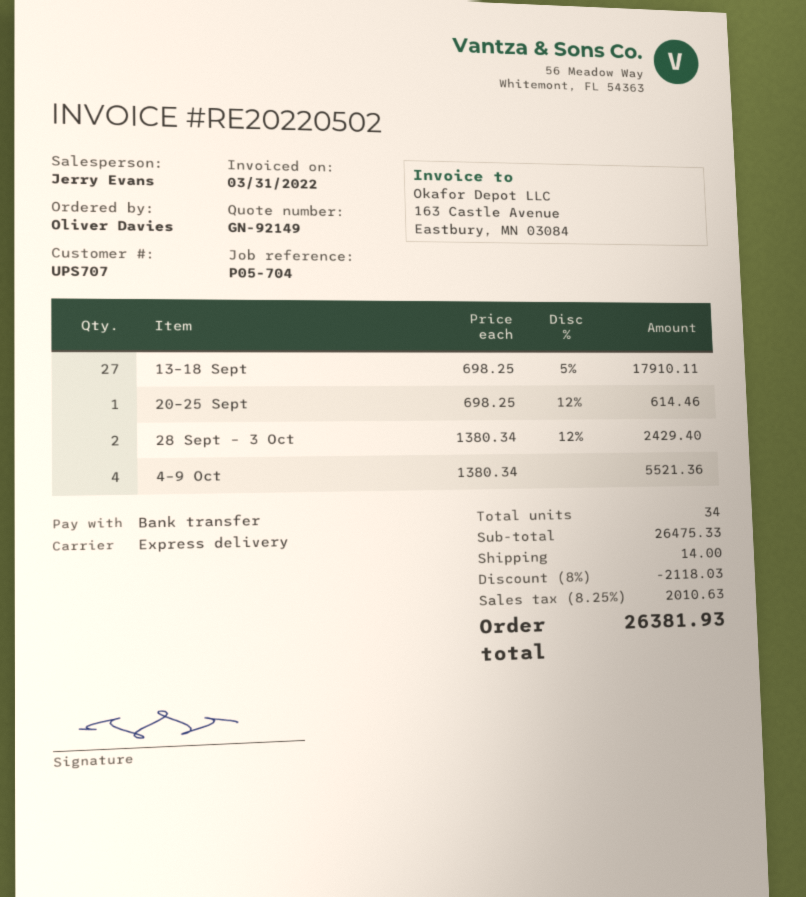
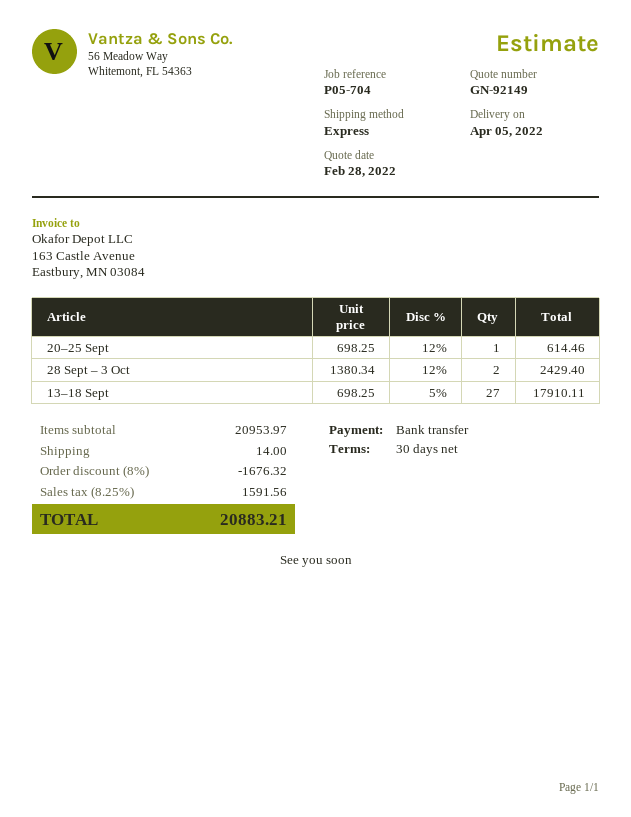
4–9 Oct: 4 x 1380.34 = 5521.36 -> none
subtotal: 26475.33 -> 20953.97
discount: 8% = 2118.03 -> 8% = 1676.32
tax: 8.25% = 2010.63 -> 8.25% = 1591.56
total: 26381.93 -> 20883.21

